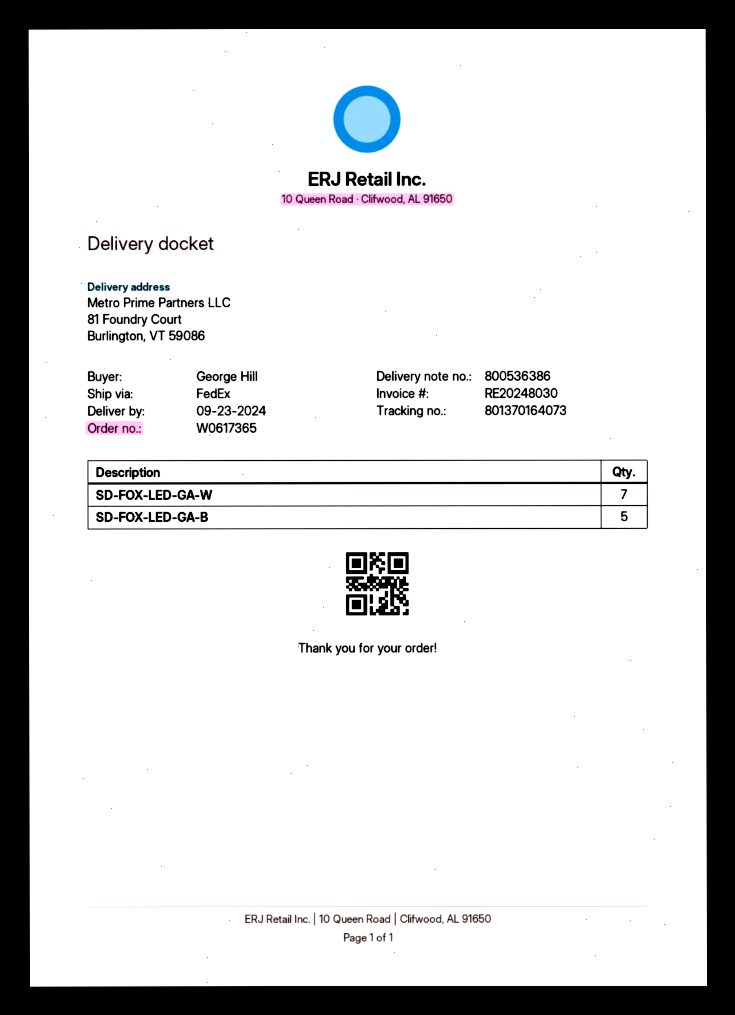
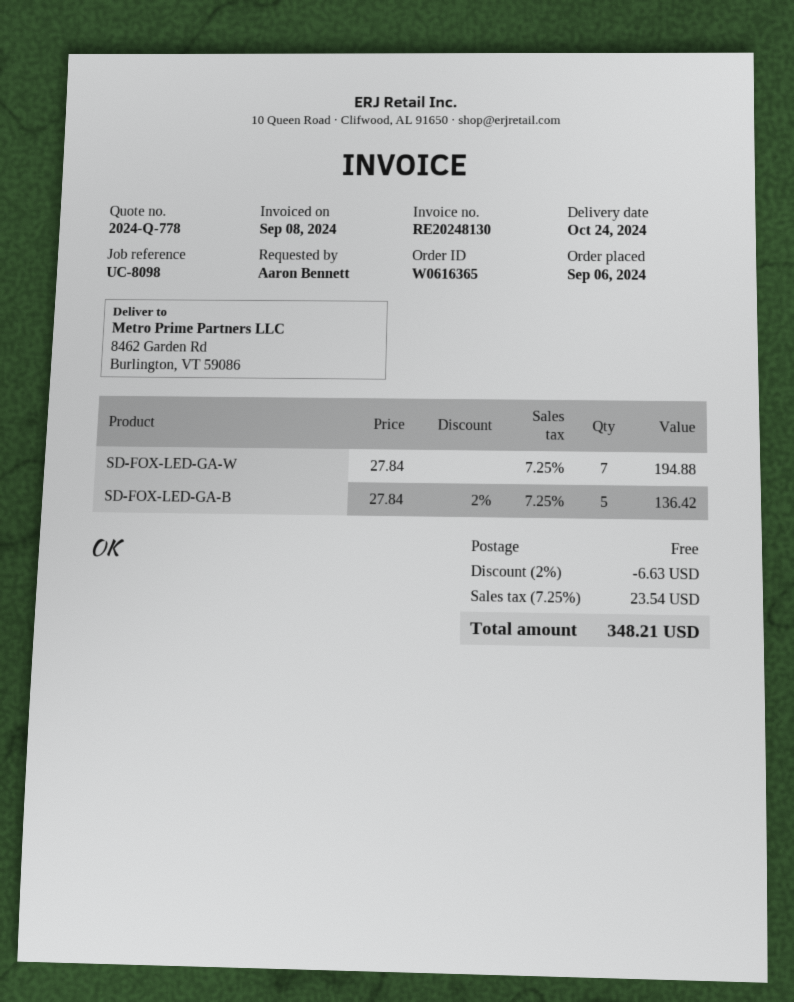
order number: W0617365 -> W0616365
delivery date: 2024-09-23 -> 2024-10-24
invoice number: RE20248030 -> RE20248130
ordered by: George Hill -> Aaron Bennett
ship to: 81 Foundry Court, Burlington, VT 59086 -> 8462 Garden Rd, Burlington, VT 59086

